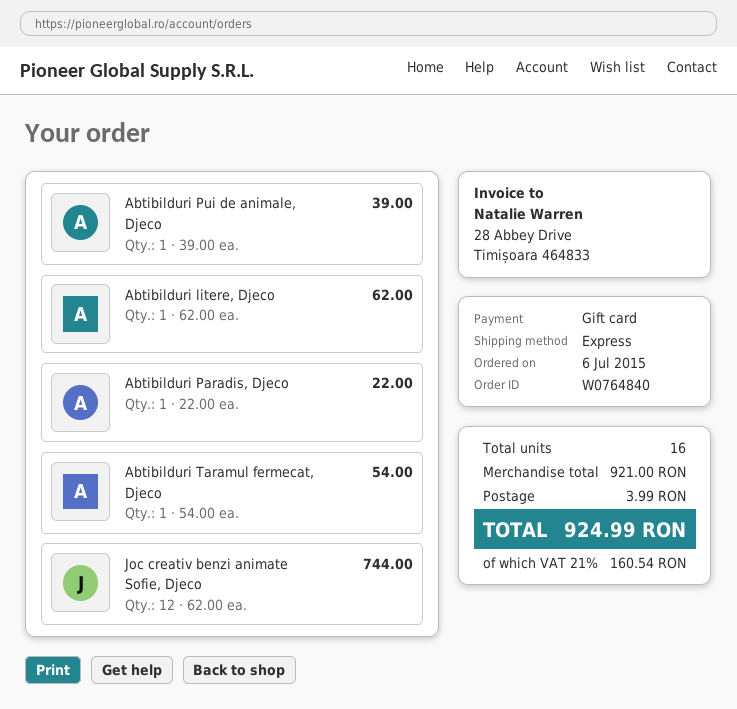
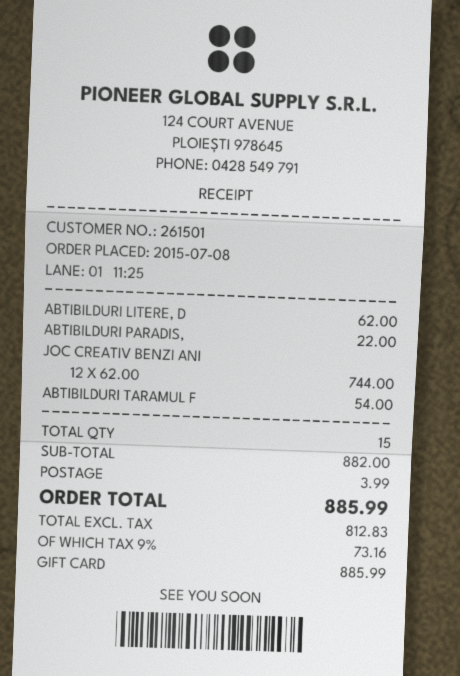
order date: 2015-07-06 -> 2015-07-08
Abtibilduri Pui de animale, Djeco: 1 x 39.00 = 39.00 -> none
total quantity: 16 -> 15
subtotal: 921.00 -> 882.00
tax: 21% = 160.54 -> 9% = 73.16
total: 924.99 -> 885.99

